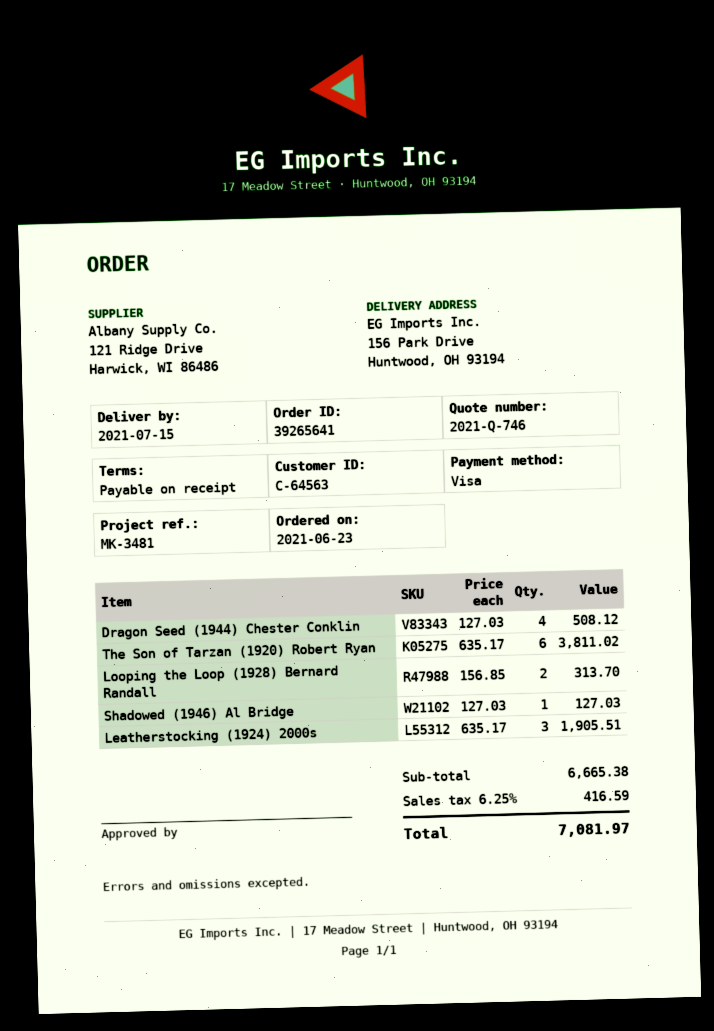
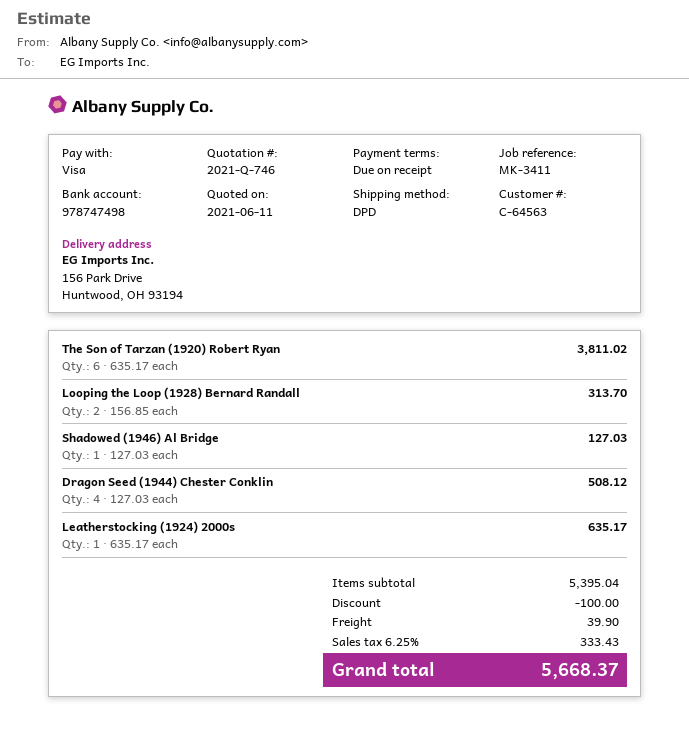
reference: MK-3481 -> MK-3411
Leatherstocking (1924) 2000s: 3 x 635.17 = 1905.51 -> 1 x 635.17 = 635.17
subtotal: 6665.38 -> 5395.04
discount: none -> 100.00
shipping: none -> 39.90
tax: 6.25% = 416.59 -> 6.25% = 333.43
total: 7081.97 -> 5668.37

